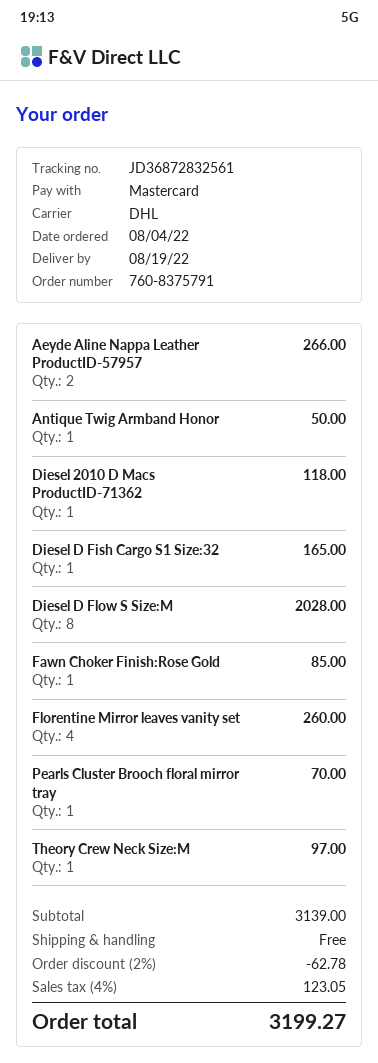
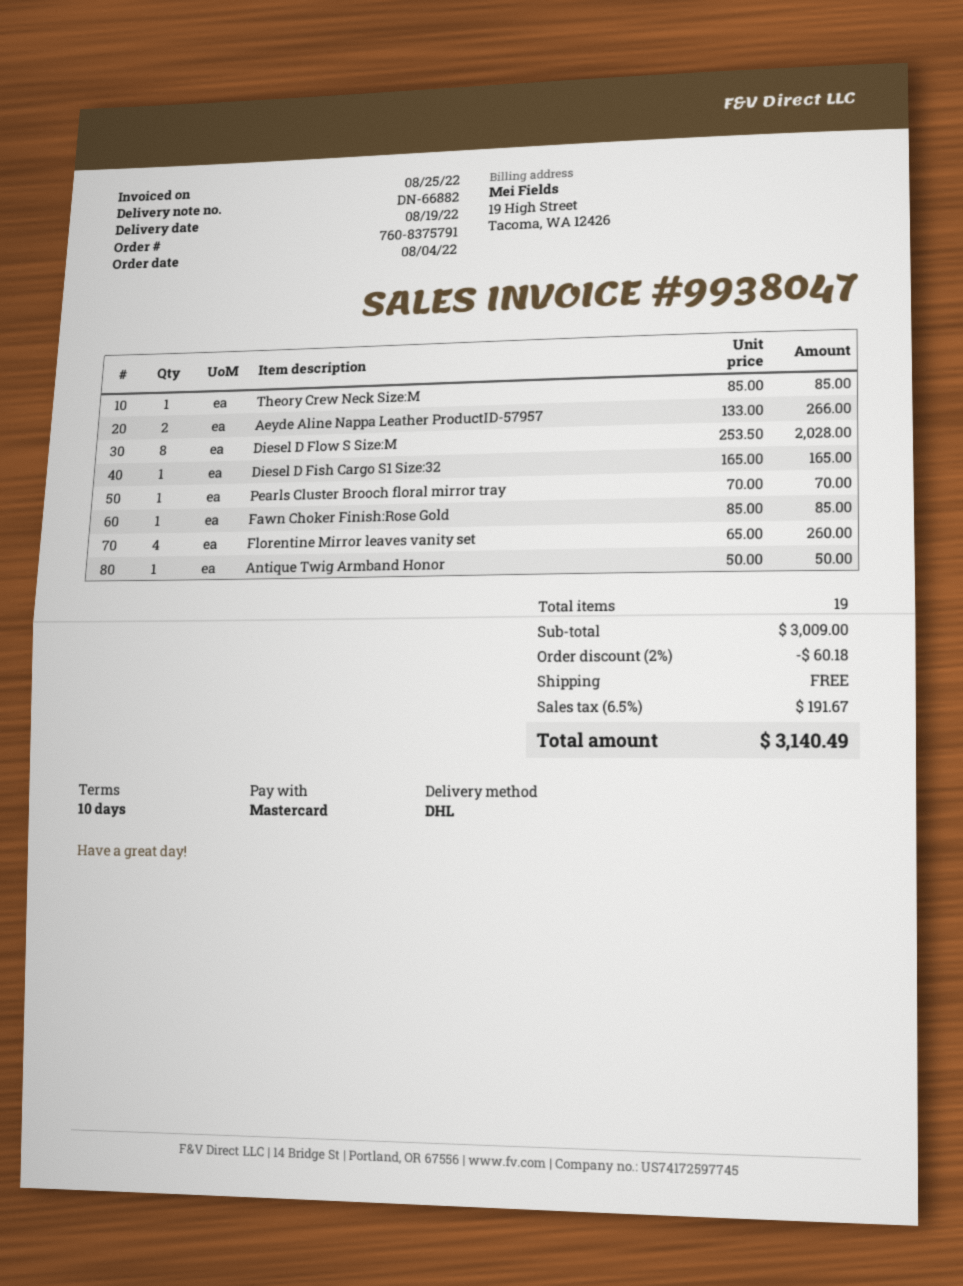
Diesel 2010 D Macs ProductID-71362: 1 for 118.00 -> none
Theory Crew Neck Size:M: 1 for 97.00 -> 1 for 85.00
subtotal: 3139.00 -> 3009.00
discount: 2% = 62.78 -> 2% = 60.18
tax: 4% = 123.05 -> 6.5% = 191.67
total: 3199.27 -> 3140.49

